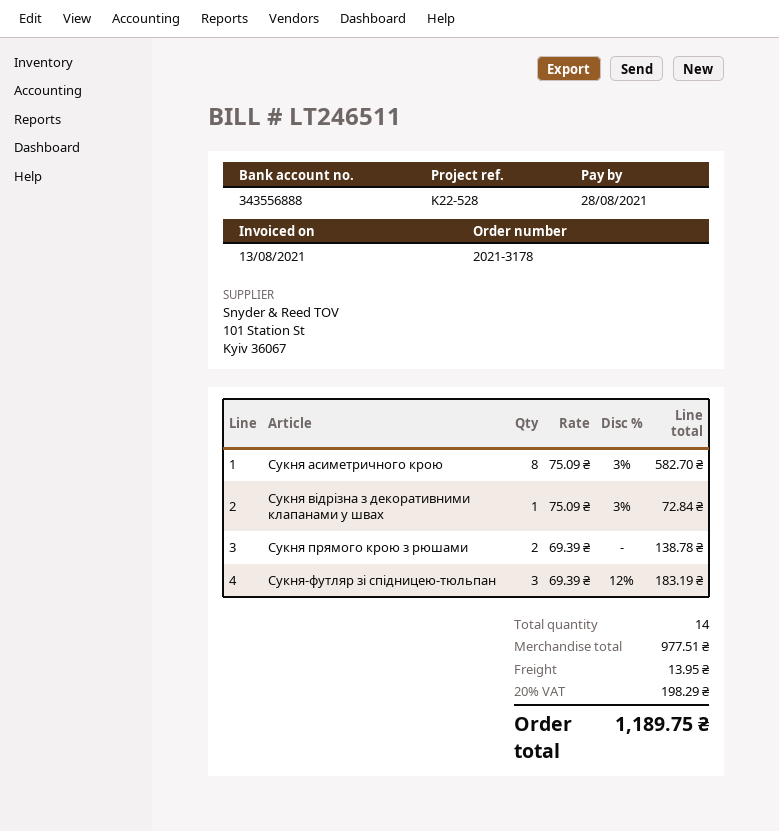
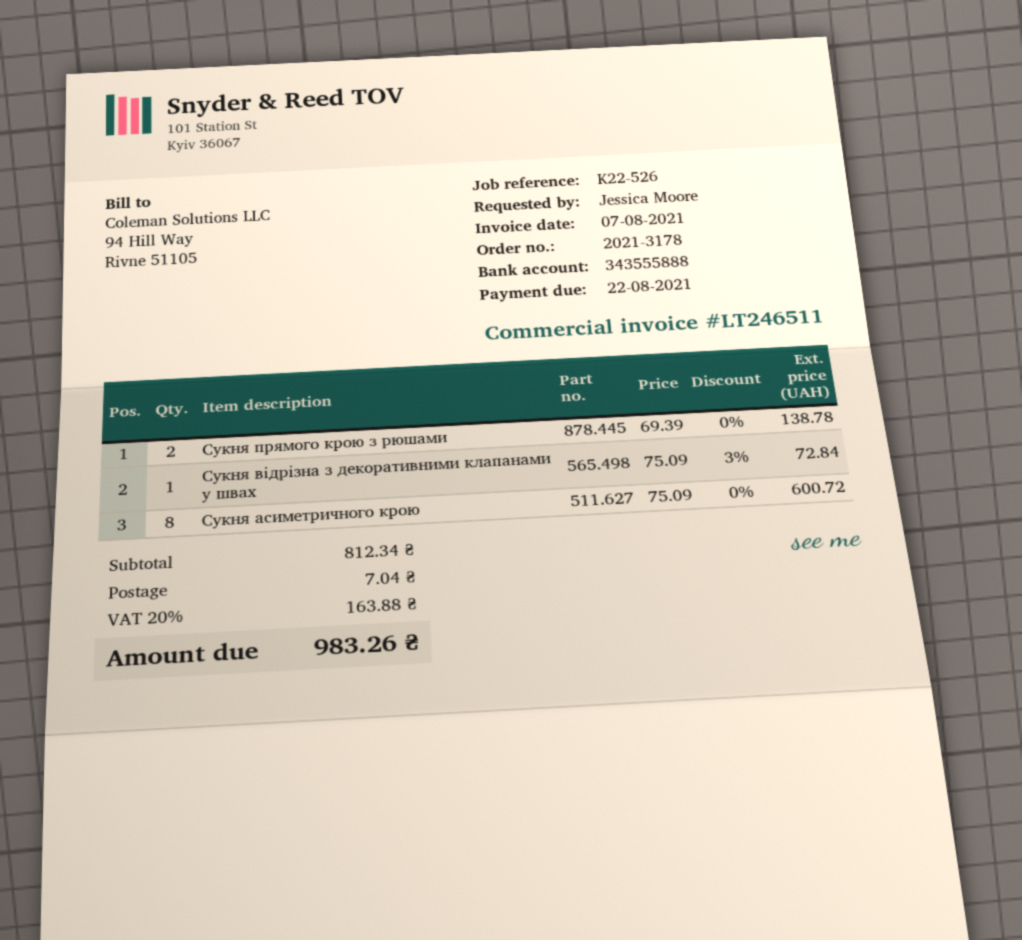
invoice date: 2021-08-13 -> 2021-08-07
due date: 2021-08-28 -> 2021-08-22
reference: K22-528 -> K22-526
bank account: 343556888 -> 343555888
Сукня асиметричного крою: 8 x 75.09 - 3% = 582.70 -> 8 x 75.09 = 600.72
Сукня-футляр зі спідницею-тюльпан: 3 x 69.39 - 12% = 183.19 -> none
subtotal: 977.51 -> 812.34
shipping: 13.95 -> 7.04
tax: 20% = 198.29 -> 20% = 163.88
total: 1189.75 -> 983.26

